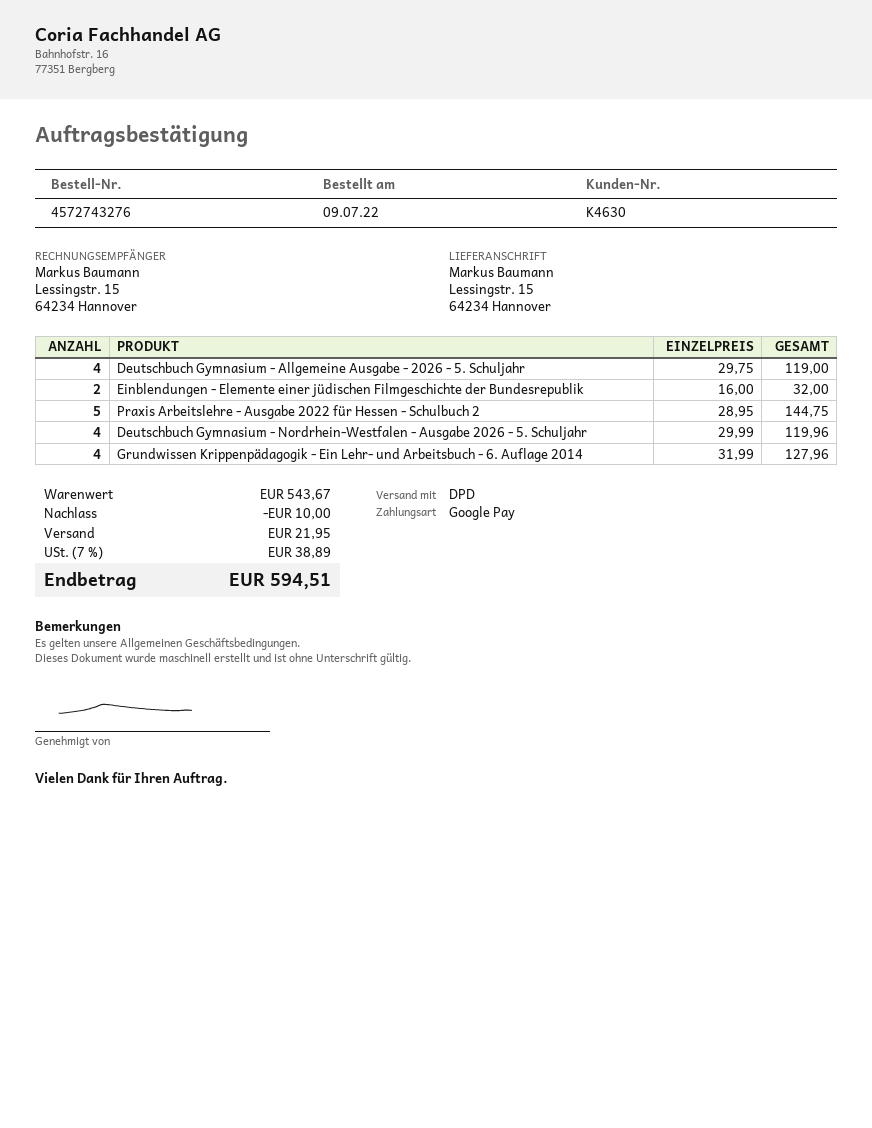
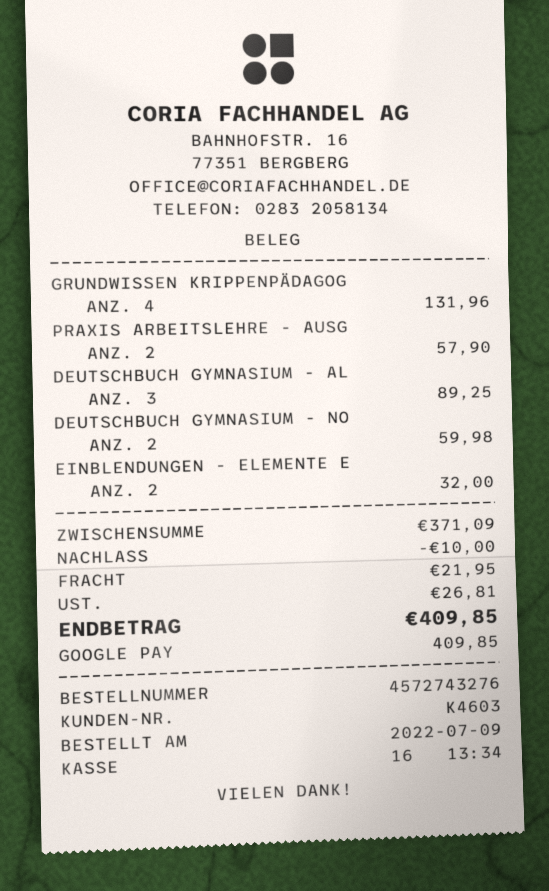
customer number: K4630 -> K4603
Deutschbuch Gymnasium - Allgemeine Ausgabe - 2026 - 5. Schuljahr: 4 for 119.00 -> 3 for 89.25
Praxis Arbeitslehre - Ausgabe 2022 für Hessen - Schulbuch 2: 5 for 144.75 -> 2 for 57.90
Deutschbuch Gymnasium - Nordrhein-Westfalen - Ausgabe 2026 - 5. Schuljahr: 4 for 119.96 -> 2 for 59.98
Grundwissen Krippenpädagogik - Ein Lehr- und Arbeitsbuch - 6. Auflage 2014: 4 for 127.96 -> 4 for 131.96
subtotal: 543.67 -> 371.09
tax: 38.89 -> 26.81
total: 594.51 -> 409.85

